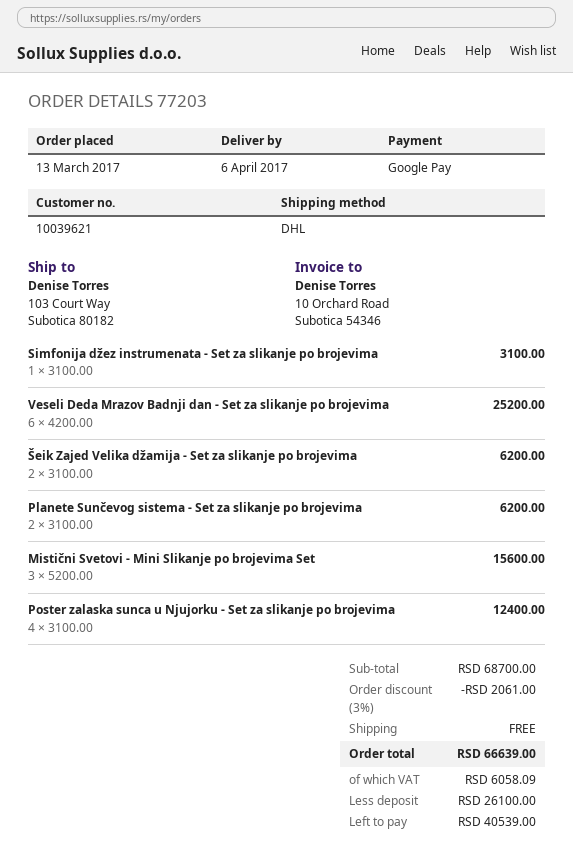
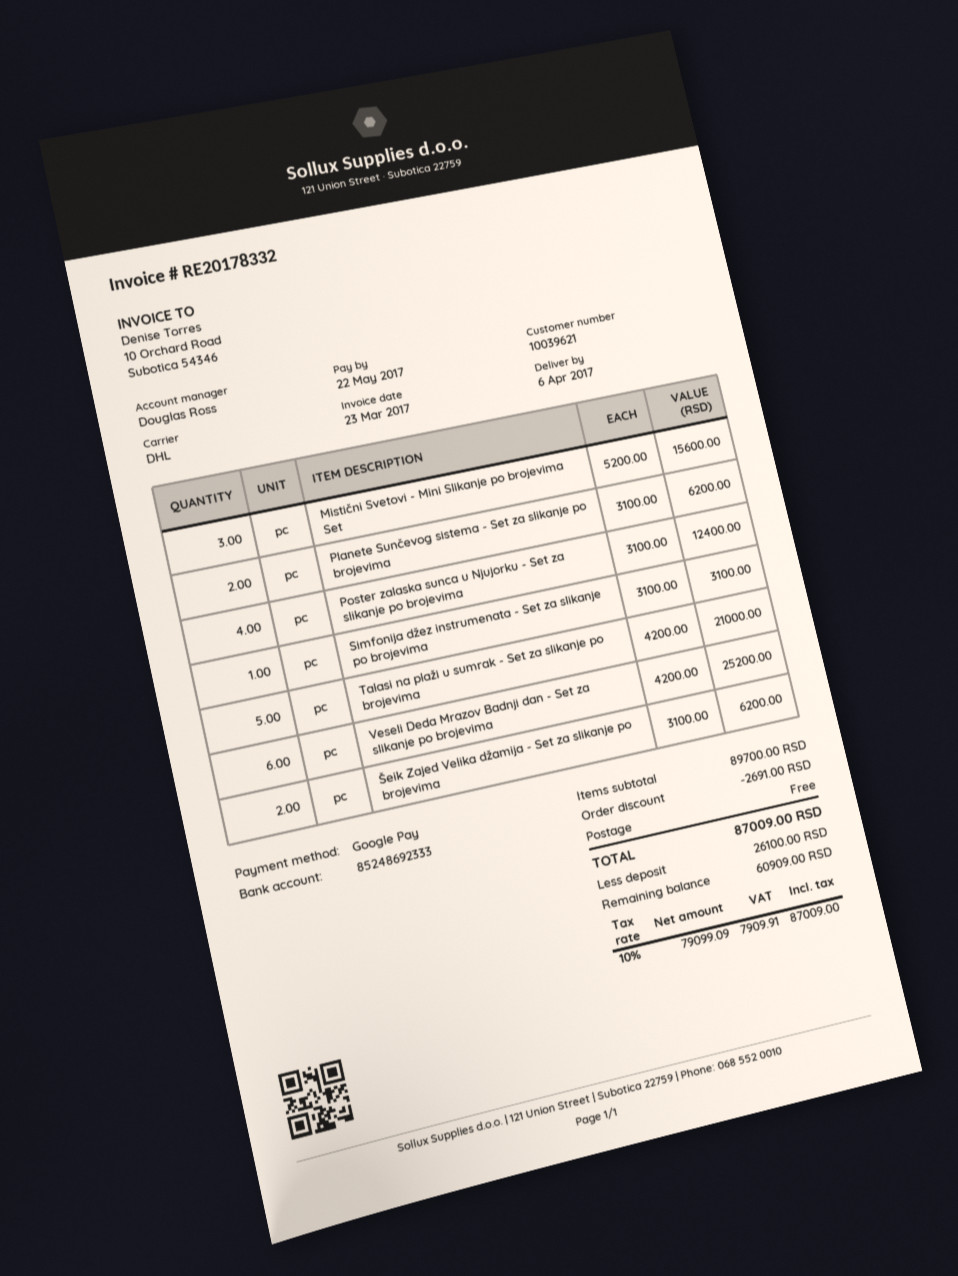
Talasi na plaži u sumrak - Set za slikanje po brojevima: none -> 5 x 4200.00 = 21000.00
subtotal: 68700.00 -> 89700.00
discount: 2061.00 -> 2691.00
tax: 6058.09 -> 7909.91
total: 66639.00 -> 87009.00
balance: 40539.00 -> 60909.00

